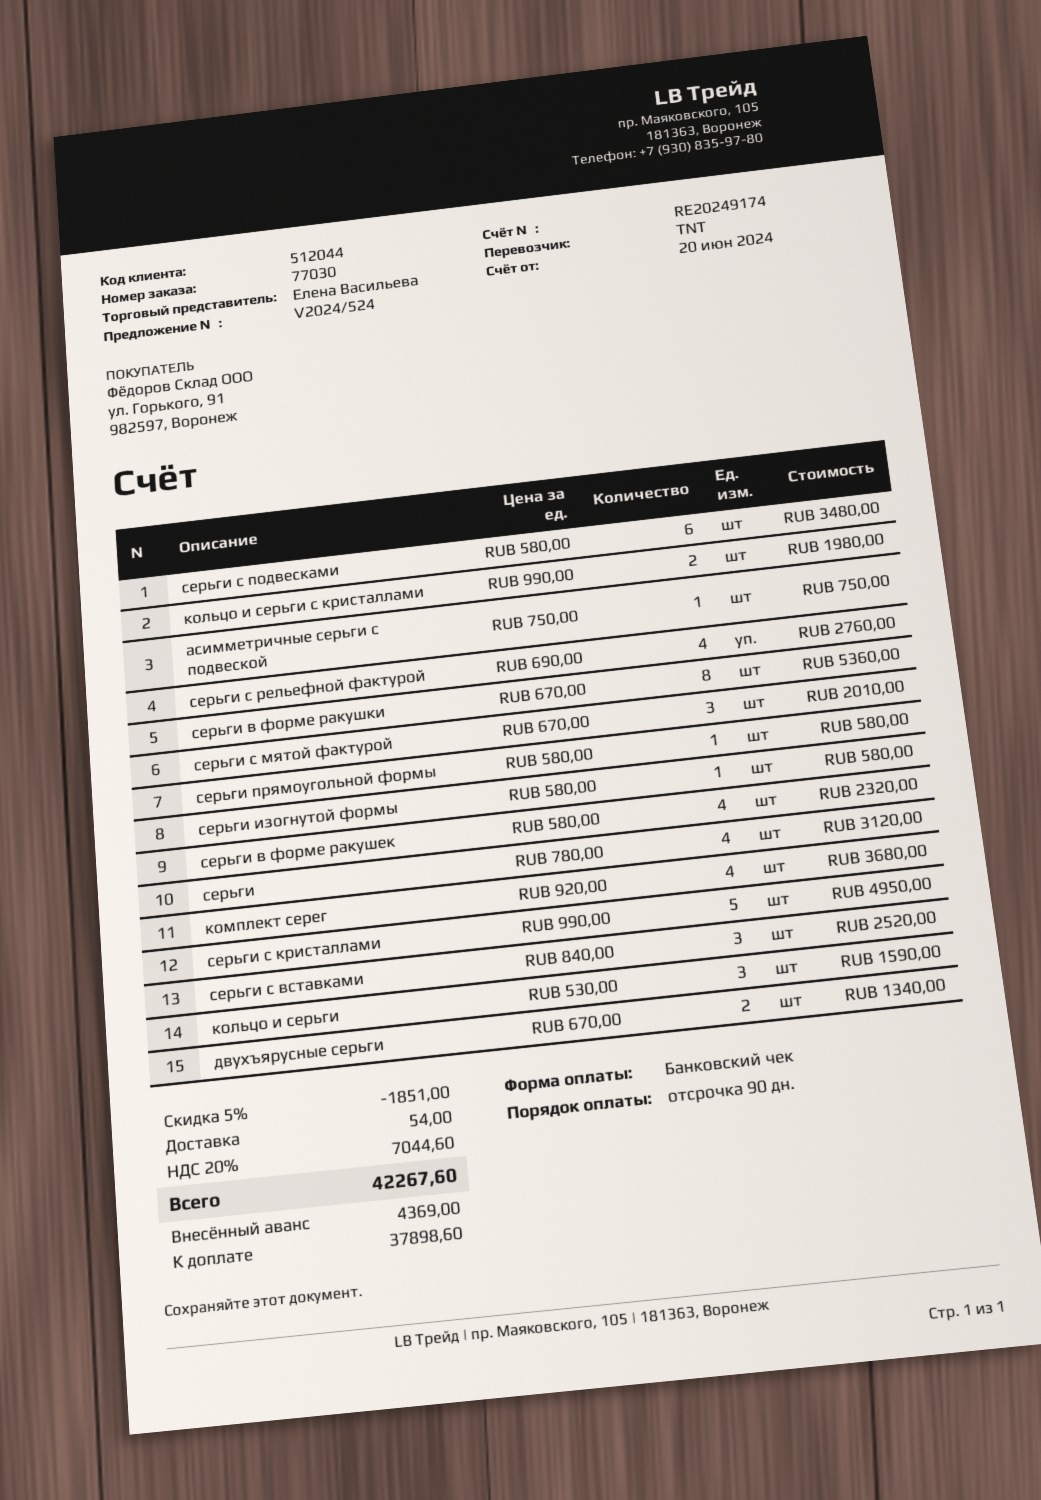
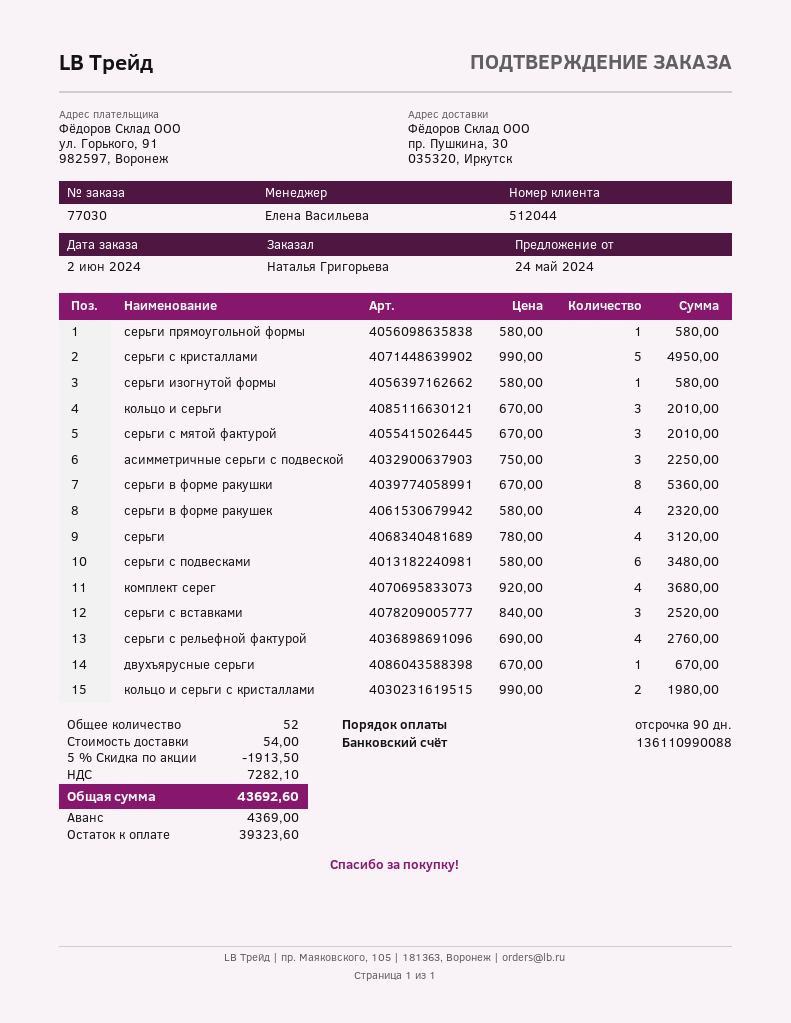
асимметричные серьги с подвеской: 1 x 750.00 = 750.00 -> 3 x 750.00 = 2250.00
кольцо и серьги: 3 x 530.00 = 1590.00 -> 3 x 670.00 = 2010.00
двухъярусные серьги: 2 x 670.00 = 1340.00 -> 1 x 670.00 = 670.00
discount: 5% = 1851.00 -> 5% = 1913.50
tax: 7044.60 -> 7282.10
total: 42267.60 -> 43692.60
balance: 37898.60 -> 39323.60

